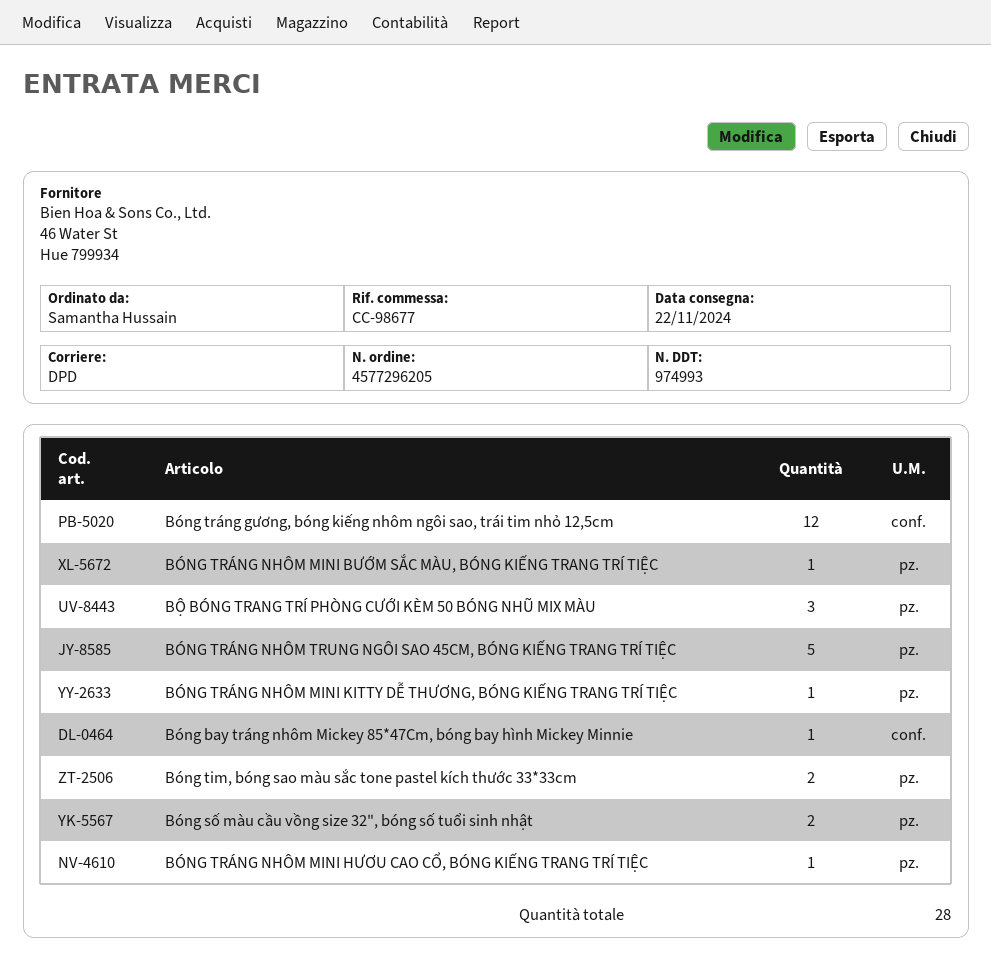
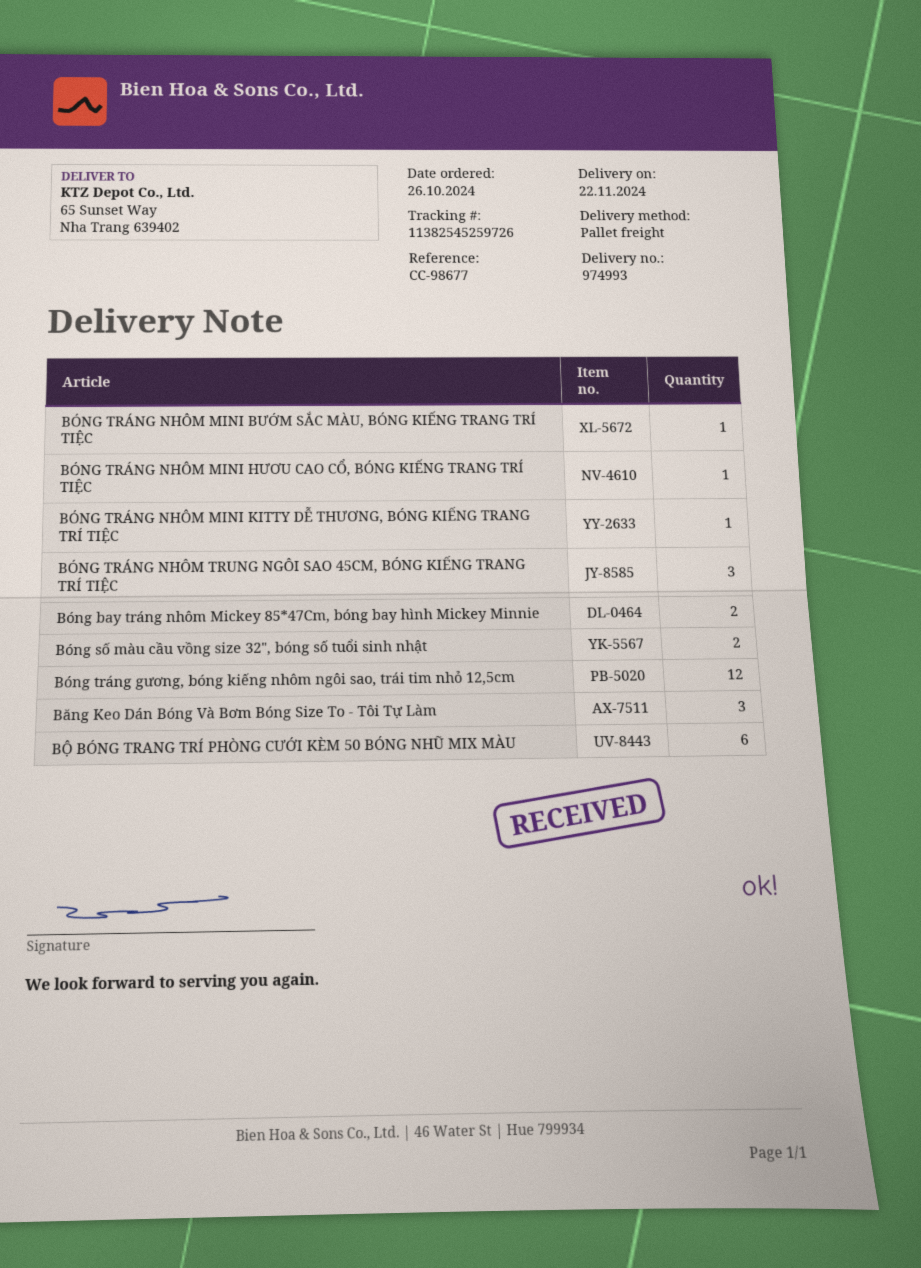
shipping method: DPD -> pallet freight
BỘ BÓNG TRANG TRÍ PHÒNG CƯỚI KÈM 50 BÓNG NHŨ MIX MÀU: 3 -> 6
BÓNG TRÁNG NHÔM TRUNG NGÔI SAO 45CM, BÓNG KIẾNG TRANG TRÍ TIỆC: 5 -> 3
Bóng bay tráng nhôm Mickey 85*47Cm, bóng bay hình Mickey Minnie: 1 -> 2
Bóng tim, bóng sao màu sắc tone pastel kích thước 33*33cm: 2 -> none
Băng Keo Dán Bóng Và Bơm Bóng Size To - Tôi Tự Làm: none -> 3

